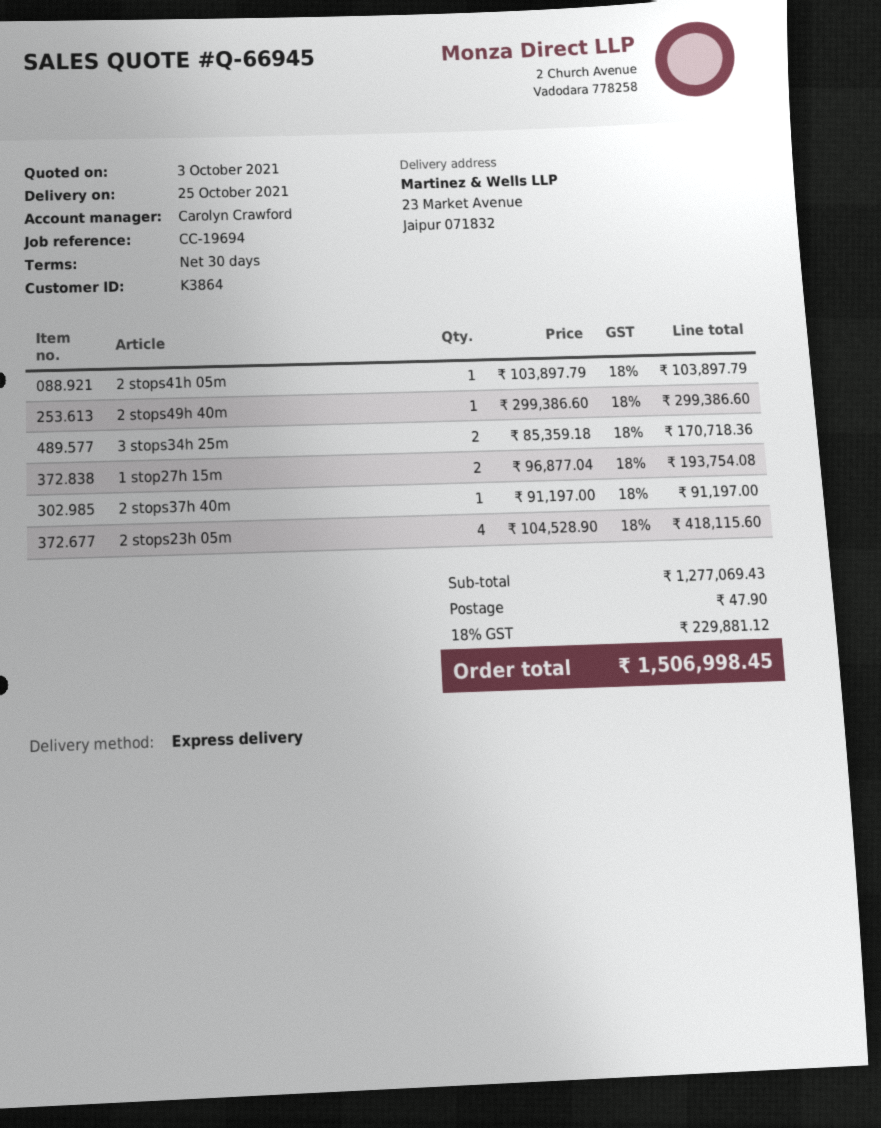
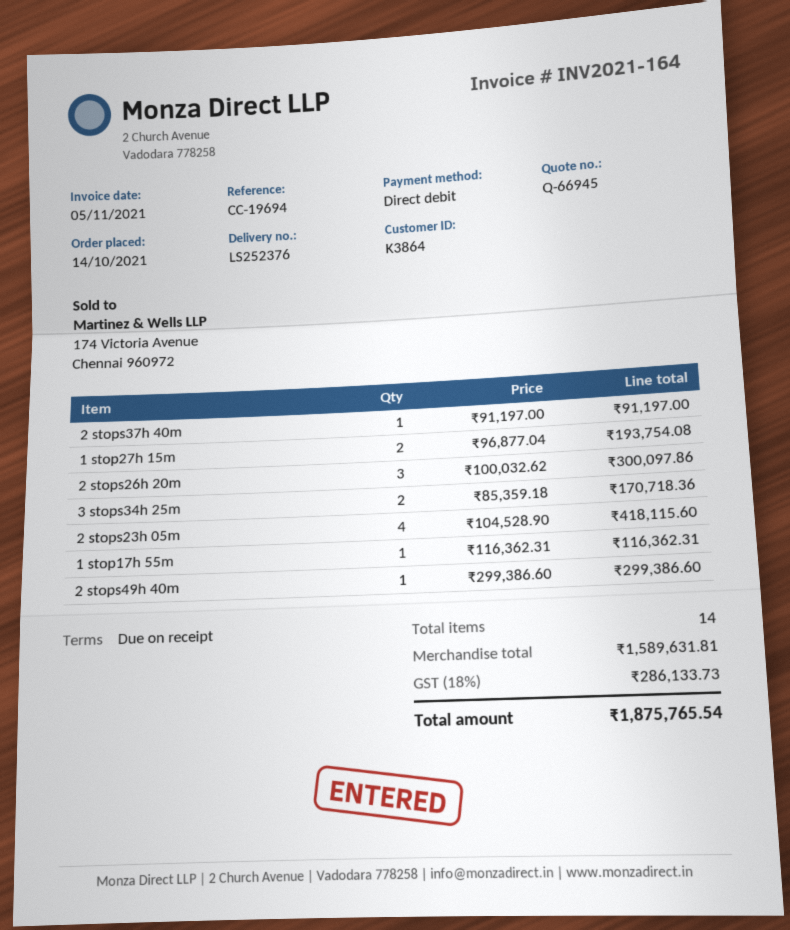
payment terms: 30 days -> on receipt
2 stops41h 05m: 1 x 103897.79 = 103897.79 -> none
2 stops26h 20m: none -> 3 x 100032.62 = 300097.86
1 stop17h 55m: none -> 1 x 116362.31 = 116362.31
subtotal: 1277069.43 -> 1589631.81
shipping: 47.90 -> none
tax: 18% = 229881.12 -> 18% = 286133.73
total: 1506998.45 -> 1875765.54

